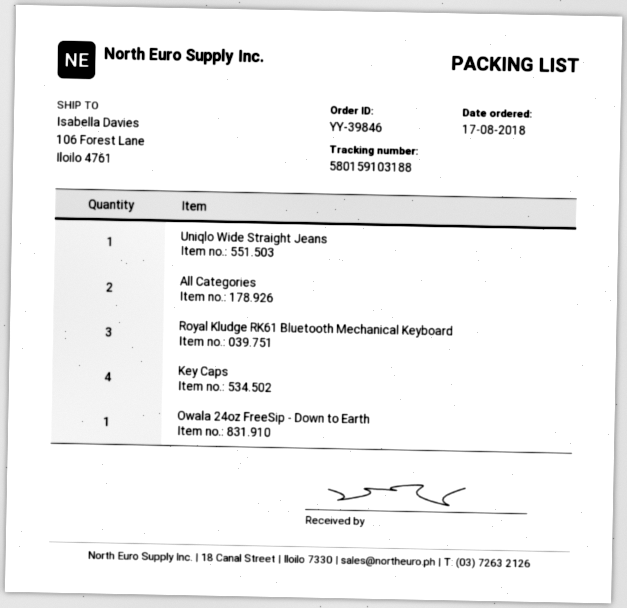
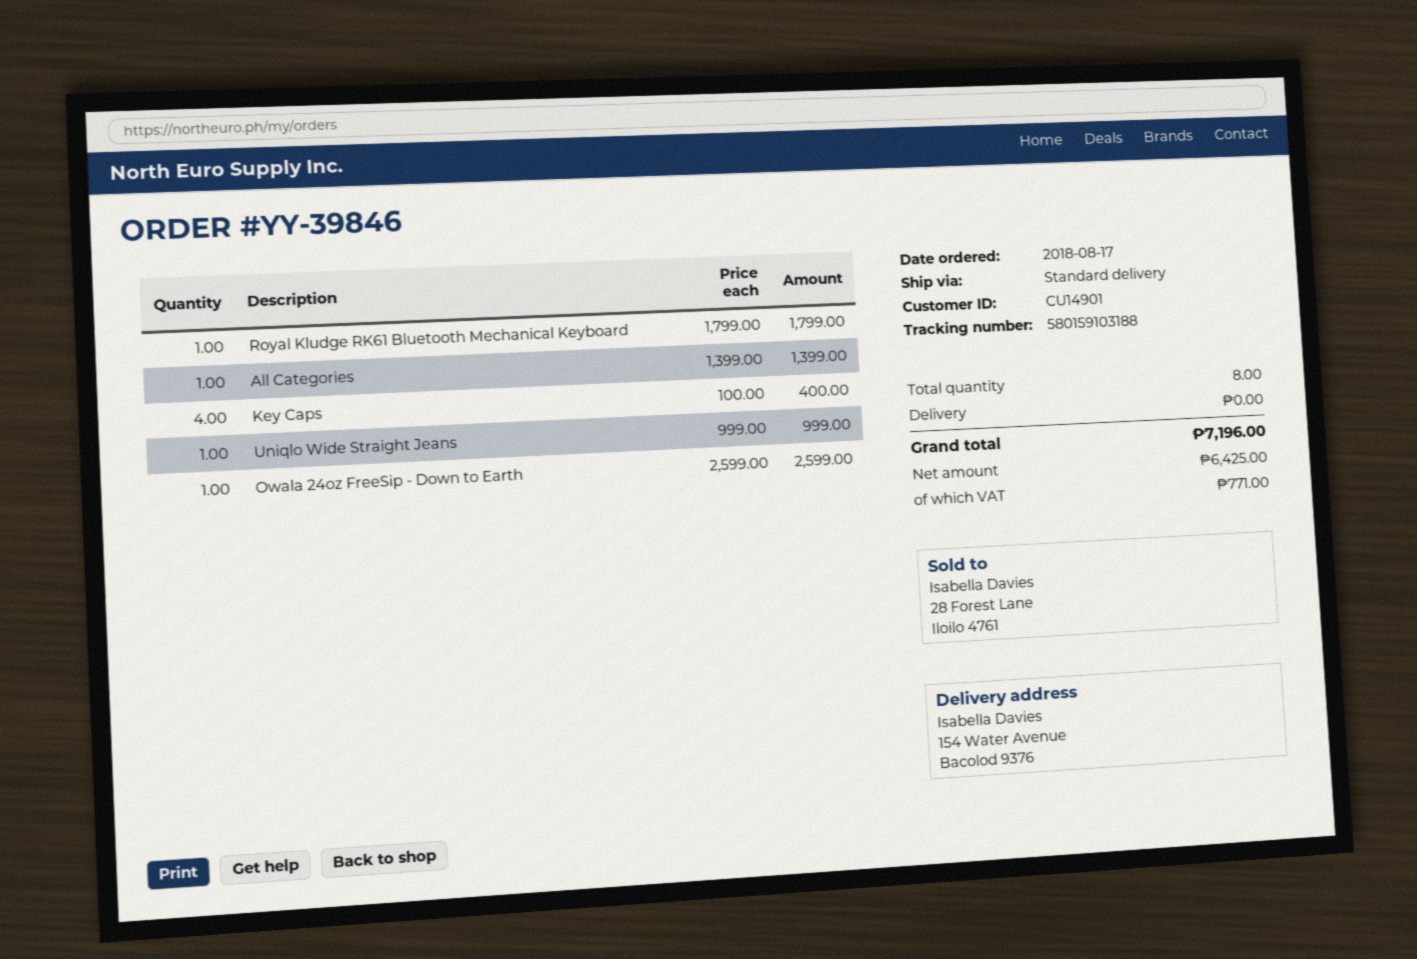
ship to: 106 Forest Lane, Iloilo 4761 -> 154 Water Avenue, Bacolod 9376
All Categories: 2 -> 1
Royal Kludge RK61 Bluetooth Mechanical Keyboard: 3 -> 1

